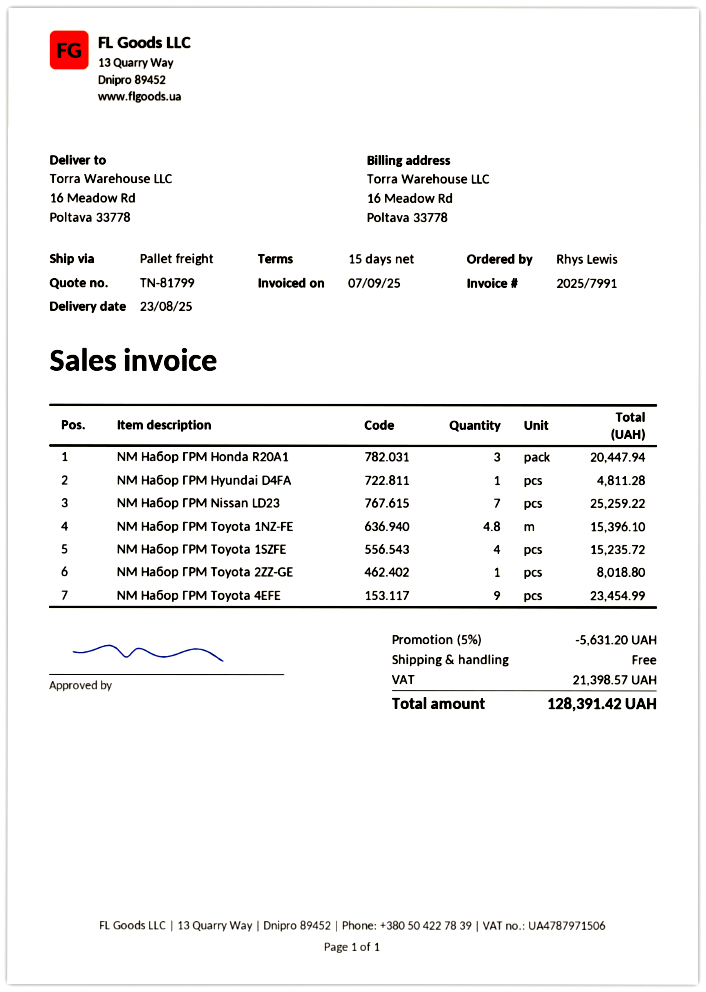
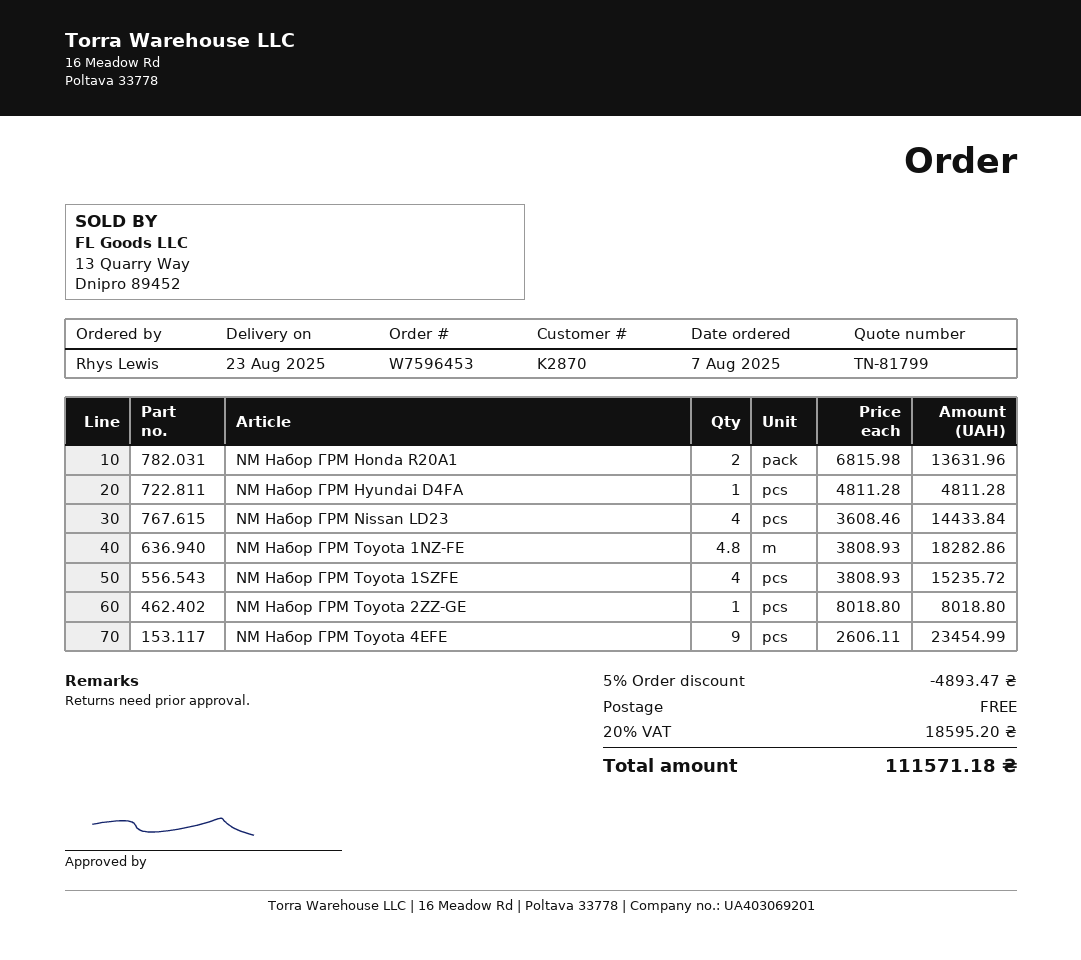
NM Набор ГРМ Honda R20A1: 3 for 20447.94 -> 2 for 13631.96
NM Набор ГРМ Nissan LD23: 7 for 25259.22 -> 4 for 14433.84
NM Набор ГРМ Toyota 1NZ-FE: 4.8 for 15396.10 -> 4.8 for 18282.86
discount: 5% = 5631.20 -> 5% = 4893.47
tax: 21398.57 -> 18595.20
total: 128391.42 -> 111571.18

